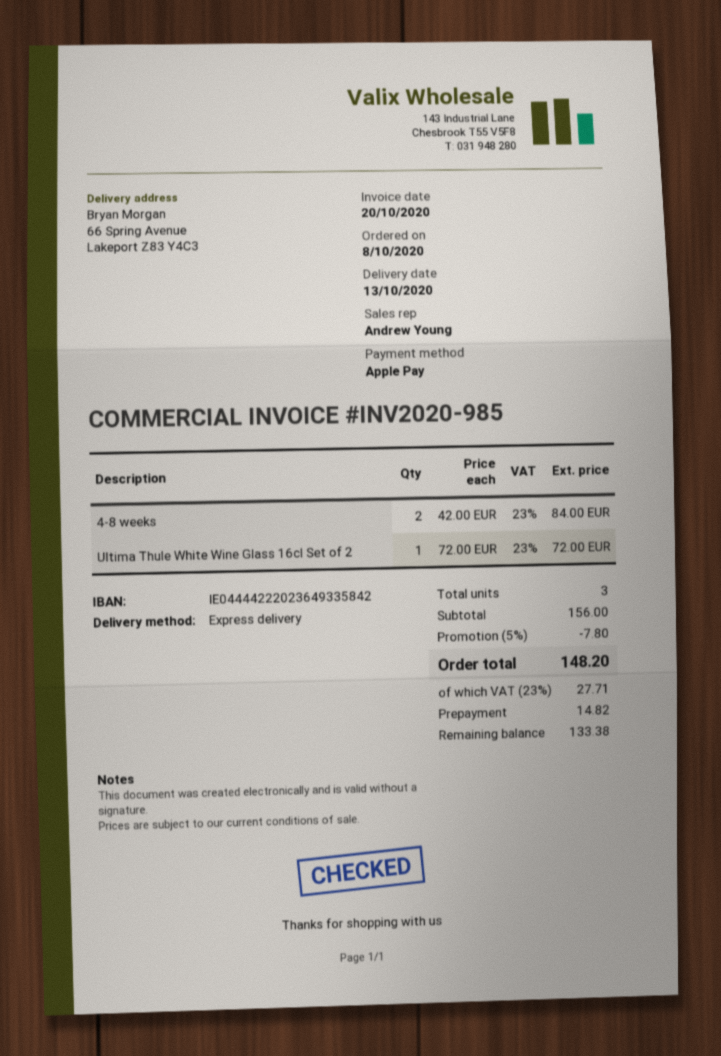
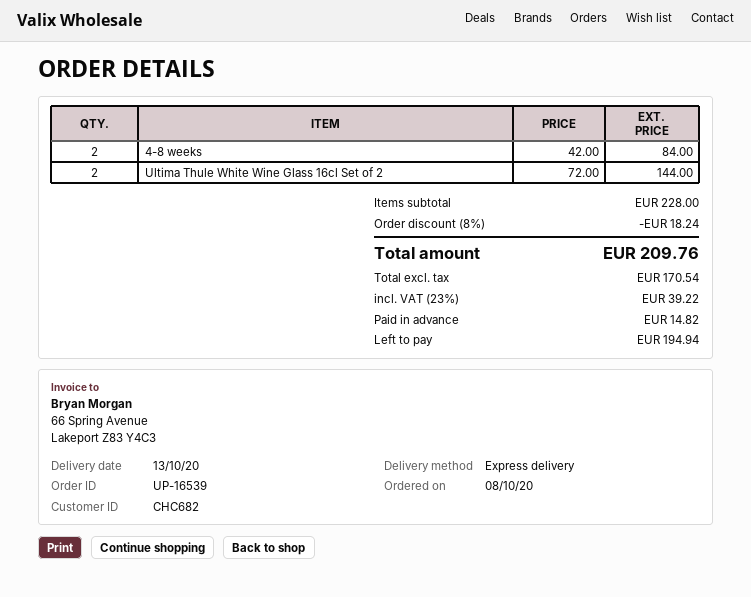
Ultima Thule White Wine Glass 16cl Set of 2: 1 x 72.00 = 72.00 -> 2 x 72.00 = 144.00
subtotal: 156.00 -> 228.00
discount: 5% = 7.80 -> 8% = 18.24
tax: 23% = 27.71 -> 23% = 39.22
total: 148.20 -> 209.76
balance: 133.38 -> 194.94

